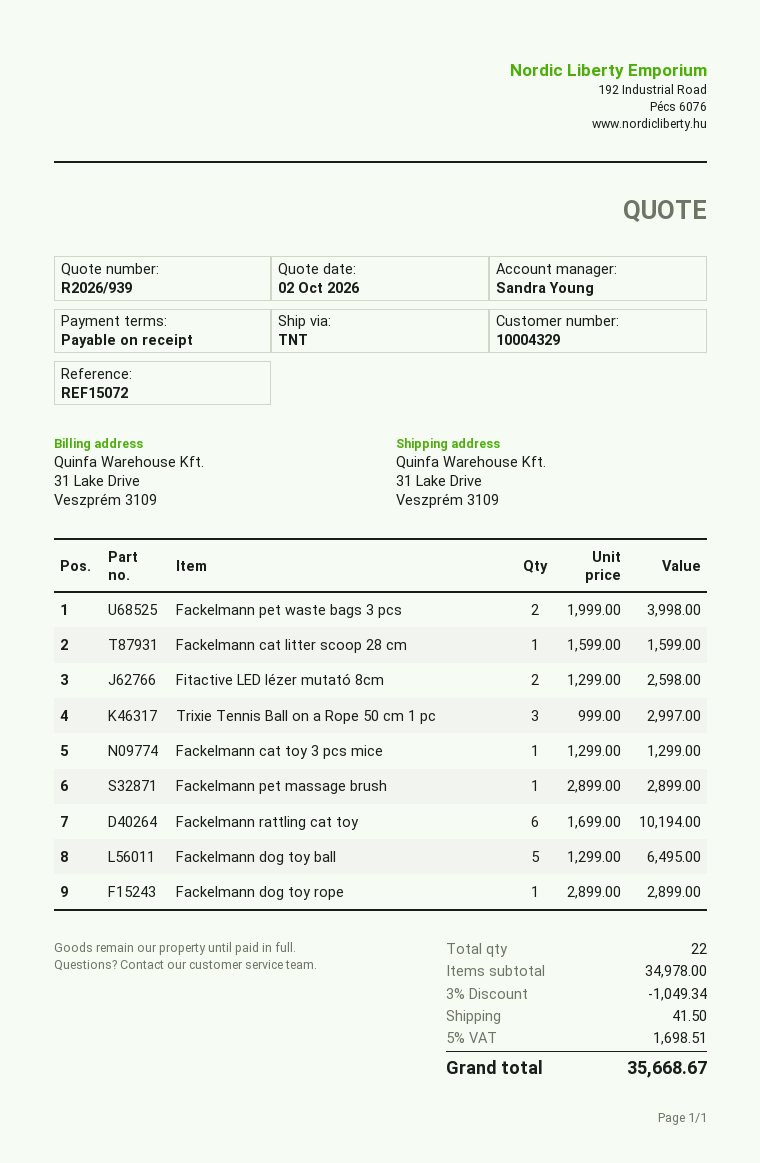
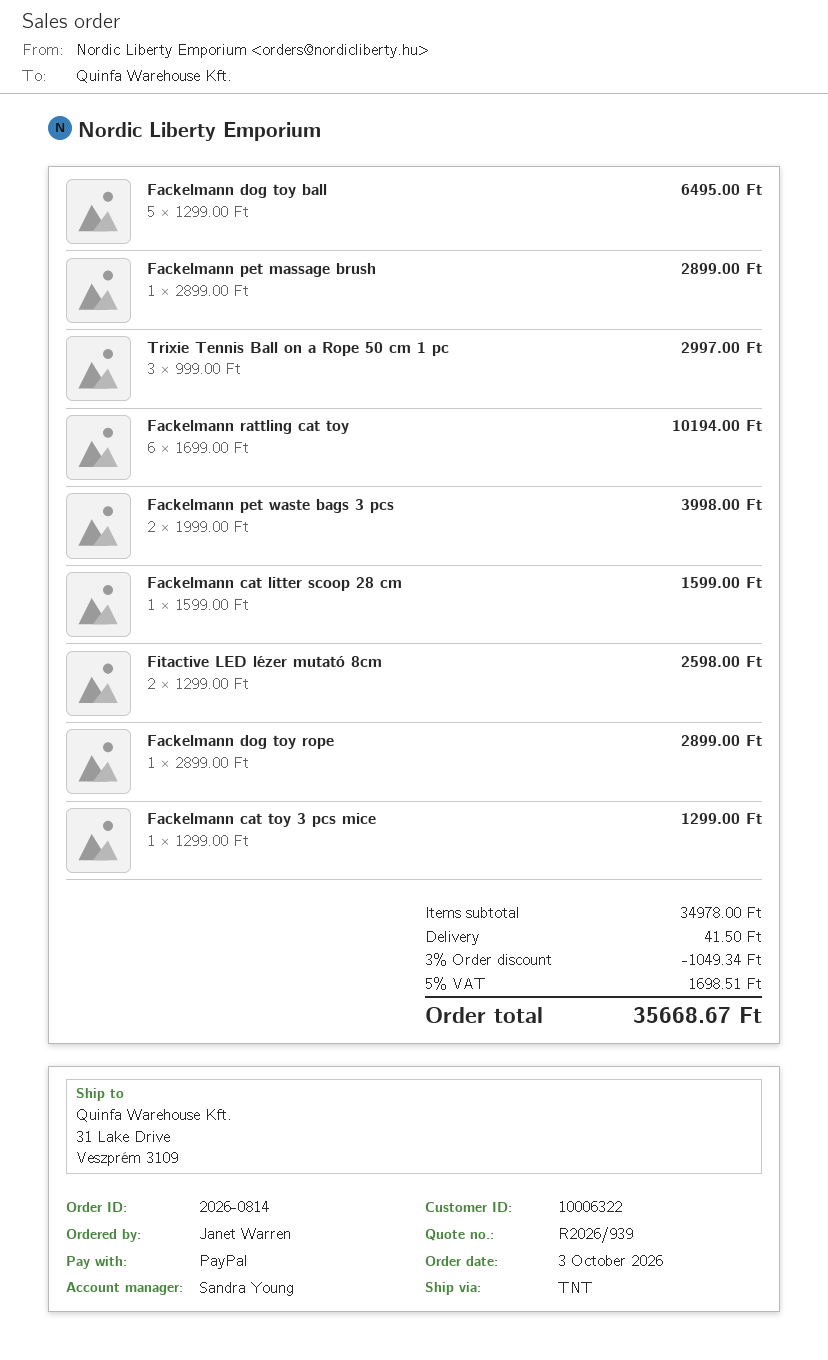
customer number: 10004329 -> 10006322

